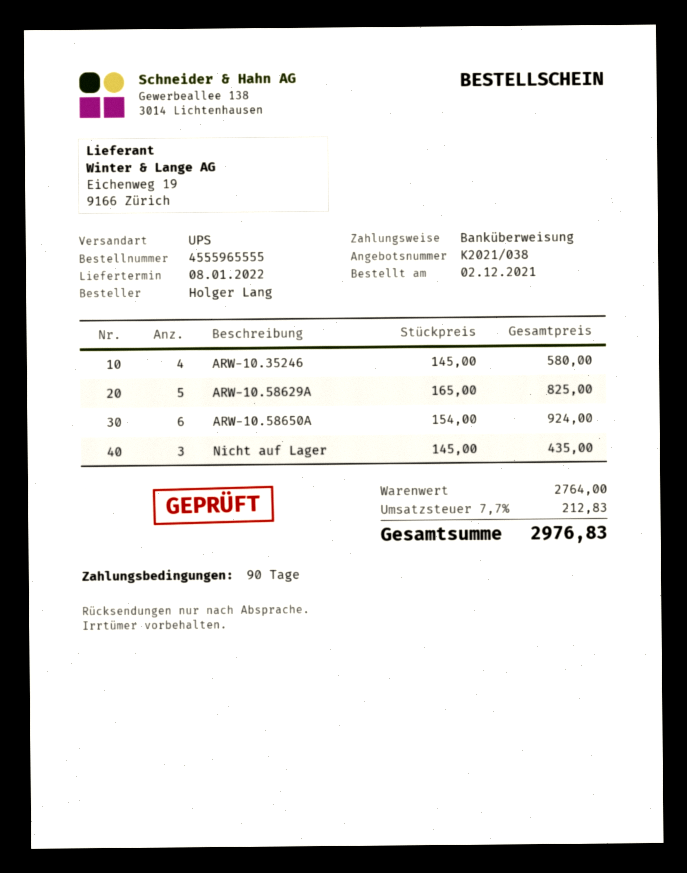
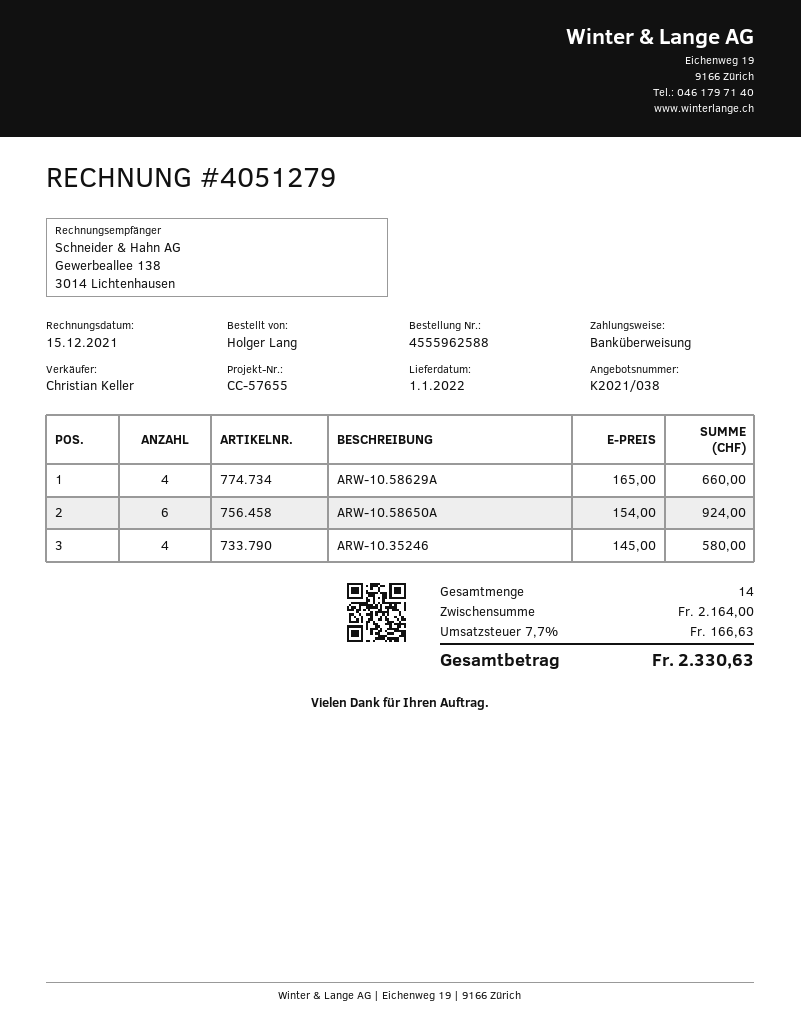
order number: 4555965555 -> 4555962588
delivery date: 2022-01-08 -> 2022-01-01
ARW-10.58629A: 5 x 165.00 = 825.00 -> 4 x 165.00 = 660.00
Nicht auf Lager: 3 x 145.00 = 435.00 -> none
subtotal: 2764.00 -> 2164.00
tax: 7.7% = 212.83 -> 7.7% = 166.63
total: 2976.83 -> 2330.63

